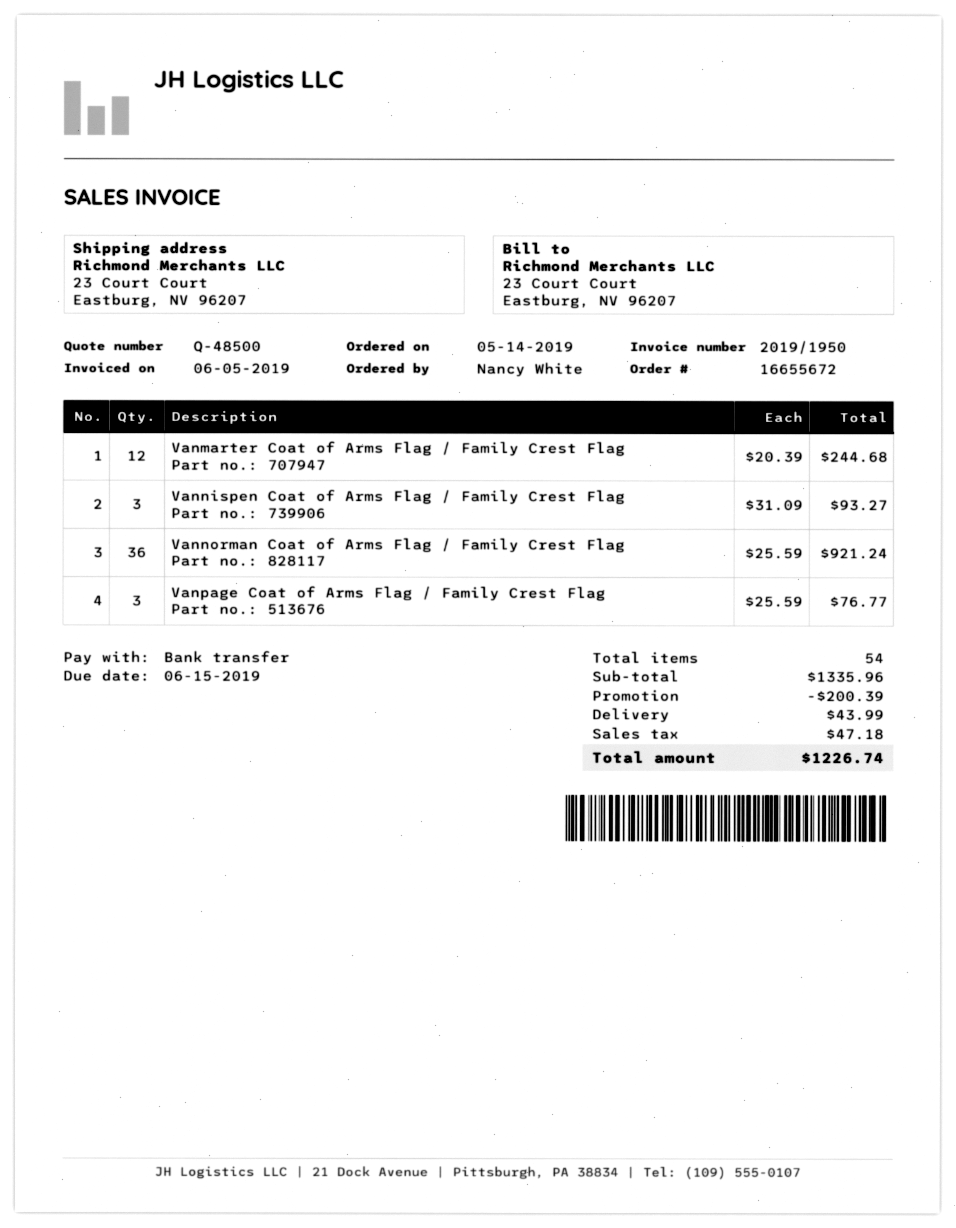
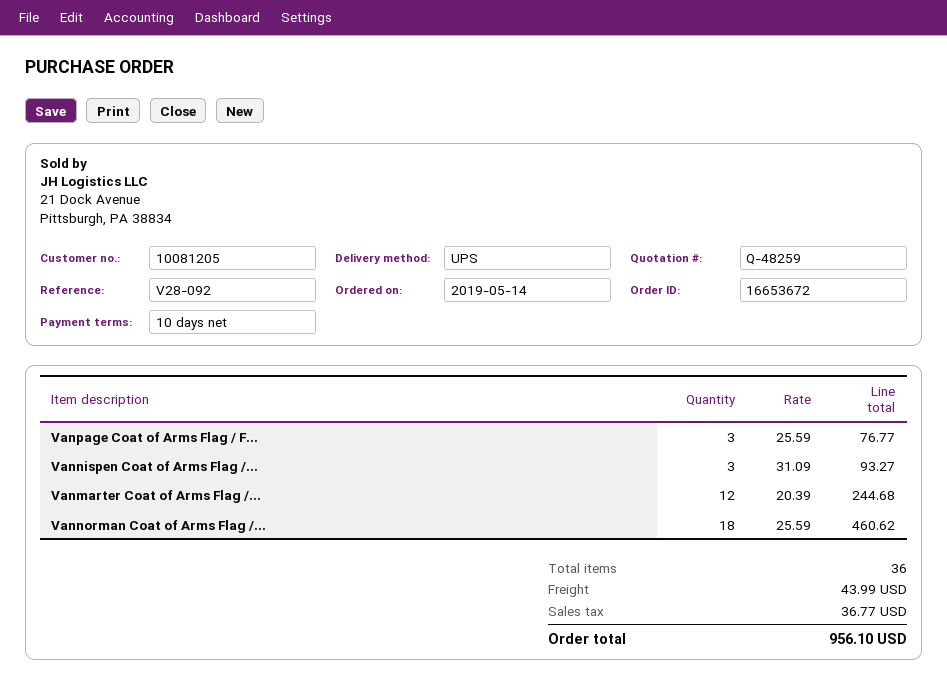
quote number: Q-48500 -> Q-48259
order number: 16655672 -> 16653672
Vannorman Coat of Arms Flag / Family Crest Flag: 36 x 25.59 = 921.24 -> 18 x 25.59 = 460.62
total quantity: 54 -> 36
discount: 200.39 -> none
tax: 47.18 -> 36.77
total: 1226.74 -> 956.10

